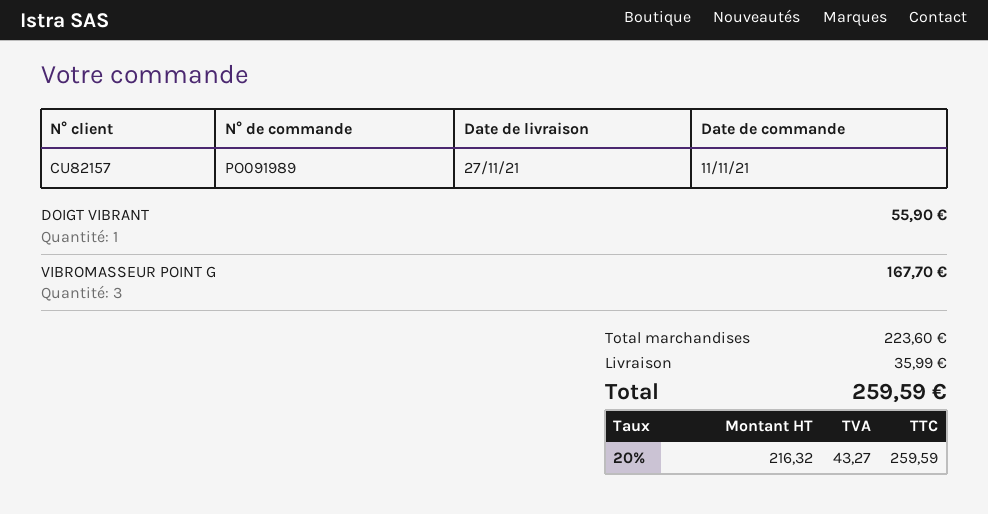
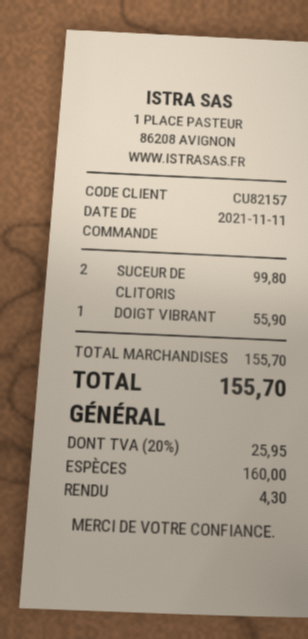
VIBROMASSEUR POINT G: 3 for 167.70 -> none
SUCEUR DE CLITORIS: none -> 2 for 99.80
subtotal: 223.60 -> 155.70
shipping: 35.99 -> none
tax: 20% = 43.27 -> 20% = 25.95
total: 259.59 -> 155.70

